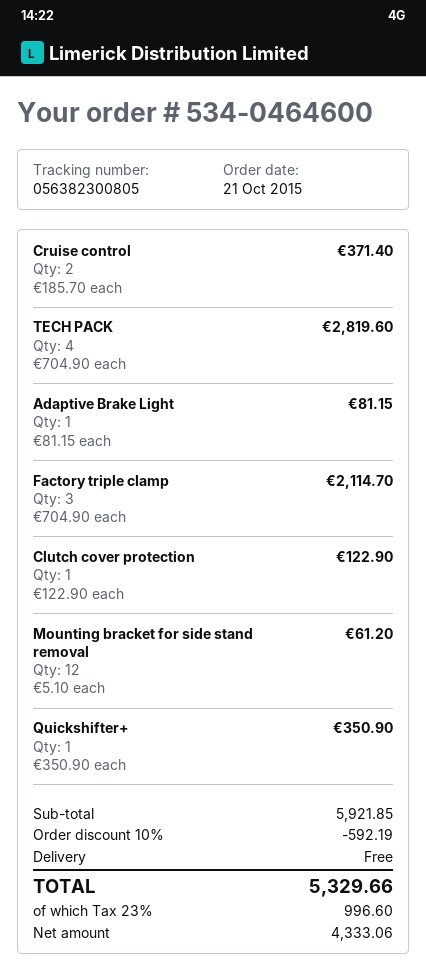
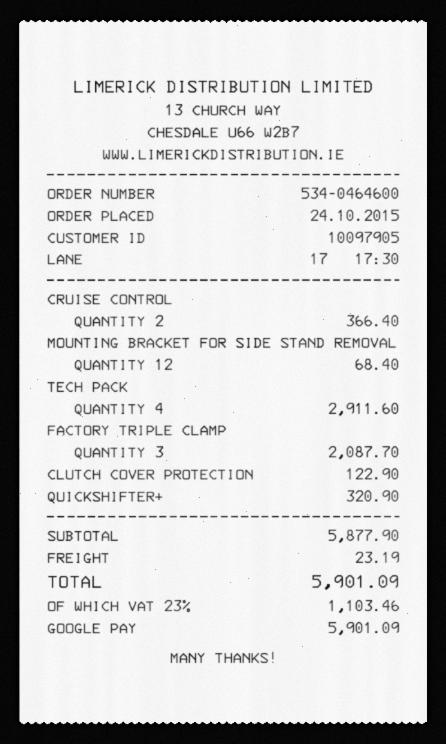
order date: 2015-10-21 -> 2015-10-24
Cruise control: 2 for 371.40 -> 2 for 366.40
TECH PACK: 4 for 2819.60 -> 4 for 2911.60
Adaptive Brake Light: 1 for 81.15 -> none
Factory triple clamp: 3 for 2114.70 -> 3 for 2087.70
Mounting bracket for side stand removal: 12 for 61.20 -> 12 for 68.40
Quickshifter+: 1 for 350.90 -> 1 for 320.90
subtotal: 5921.85 -> 5877.90
discount: 10% = 592.19 -> none
shipping: 0.00 -> 23.19
tax: 23% = 996.60 -> 23% = 1103.46
total: 5329.66 -> 5901.09

